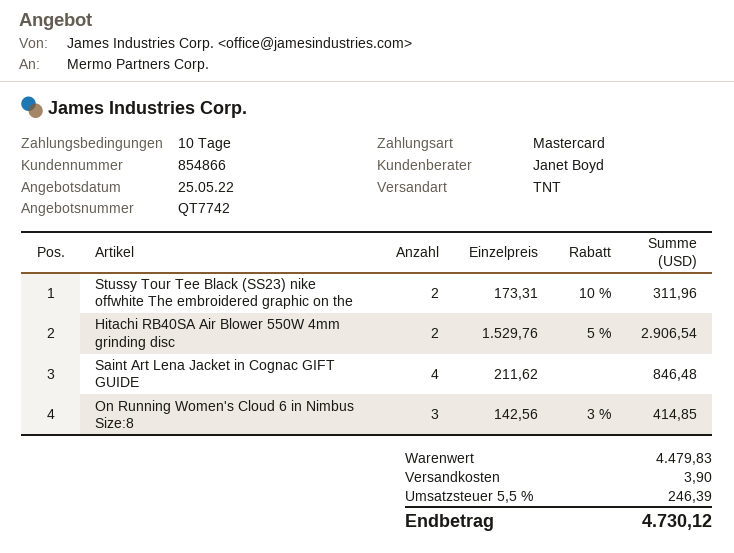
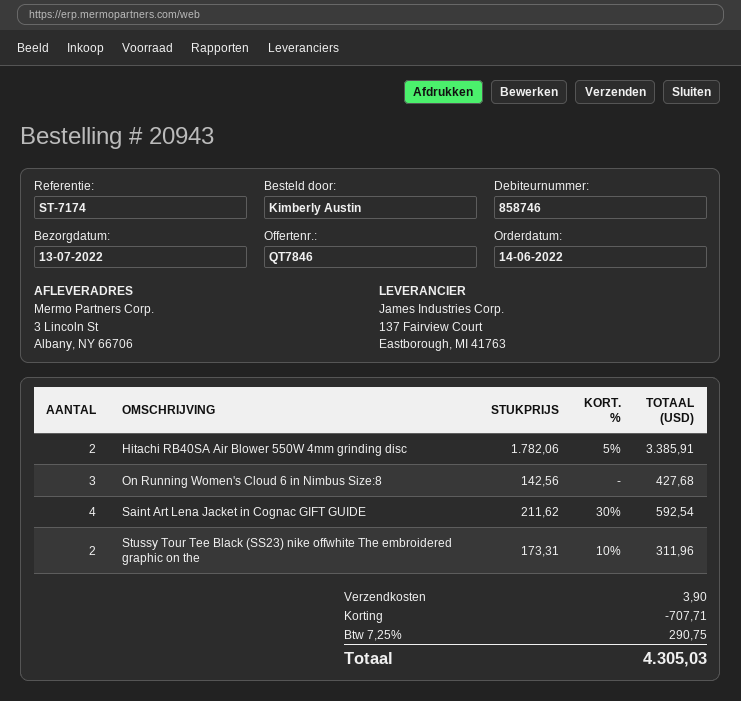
quote number: QT7742 -> QT7846
customer number: 854866 -> 858746
Hitachi RB40SA Air Blower 550W 4mm grinding disc: 2 x 1529.76 - 5% = 2906.54 -> 2 x 1782.06 - 5% = 3385.91
Saint Art Lena Jacket in Cognac GIFT GUIDE: 4 x 211.62 = 846.48 -> 4 x 211.62 - 30% = 592.54
On Running Women's Cloud 6 in Nimbus Size:8: 3 x 142.56 - 3% = 414.85 -> 3 x 142.56 = 427.68
discount: none -> 707.71
tax: 5.5% = 246.39 -> 7.25% = 290.75
total: 4730.12 -> 4305.03

